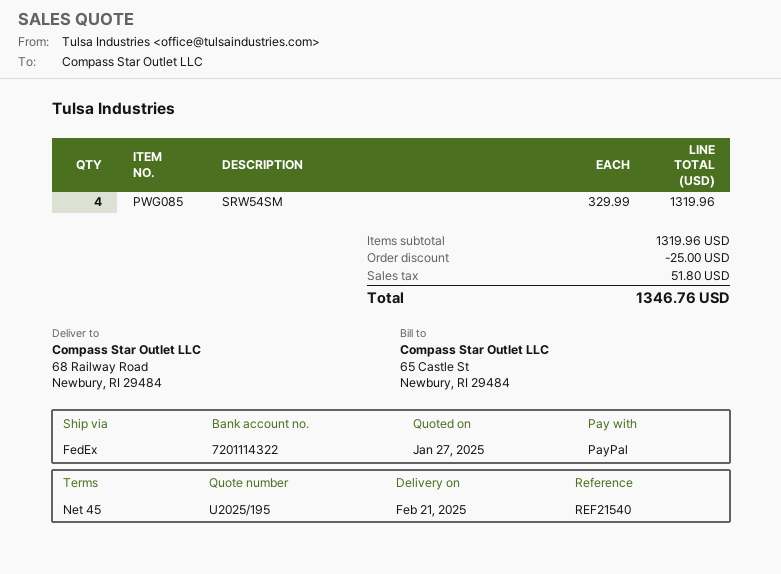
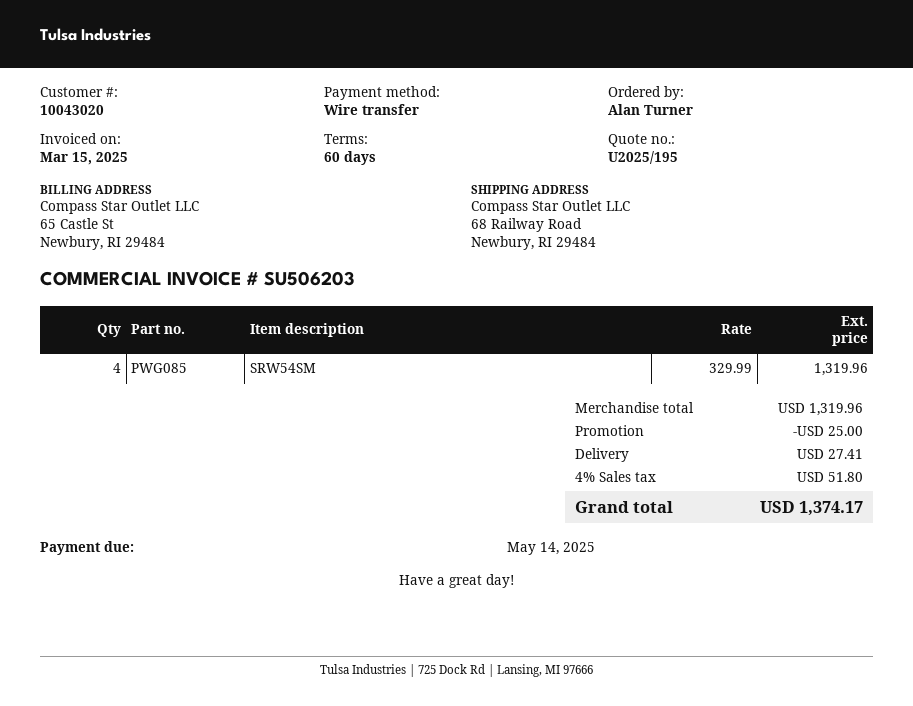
payment terms: 45 days -> 60 days
payment method: PayPal -> bank transfer
shipping: none -> 27.41
total: 1346.76 -> 1374.17

